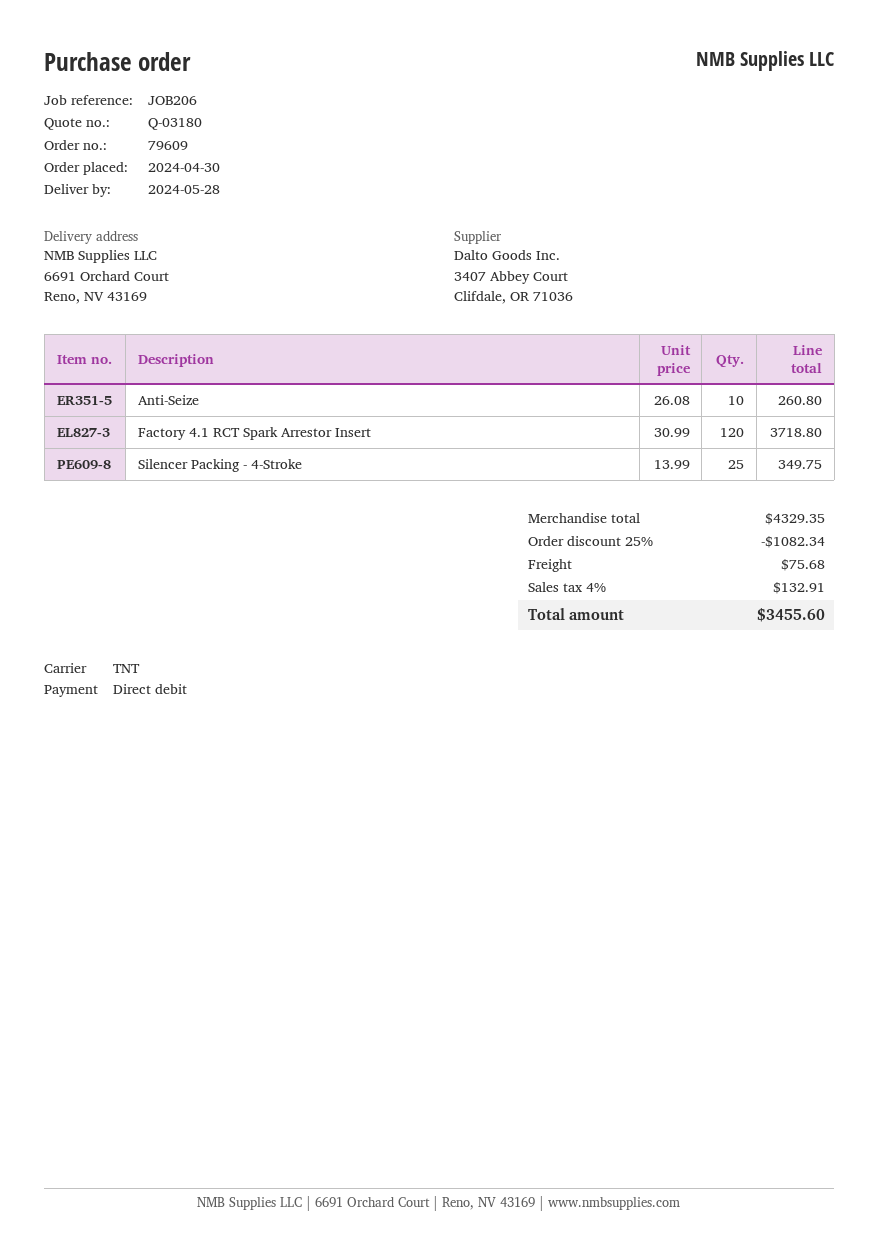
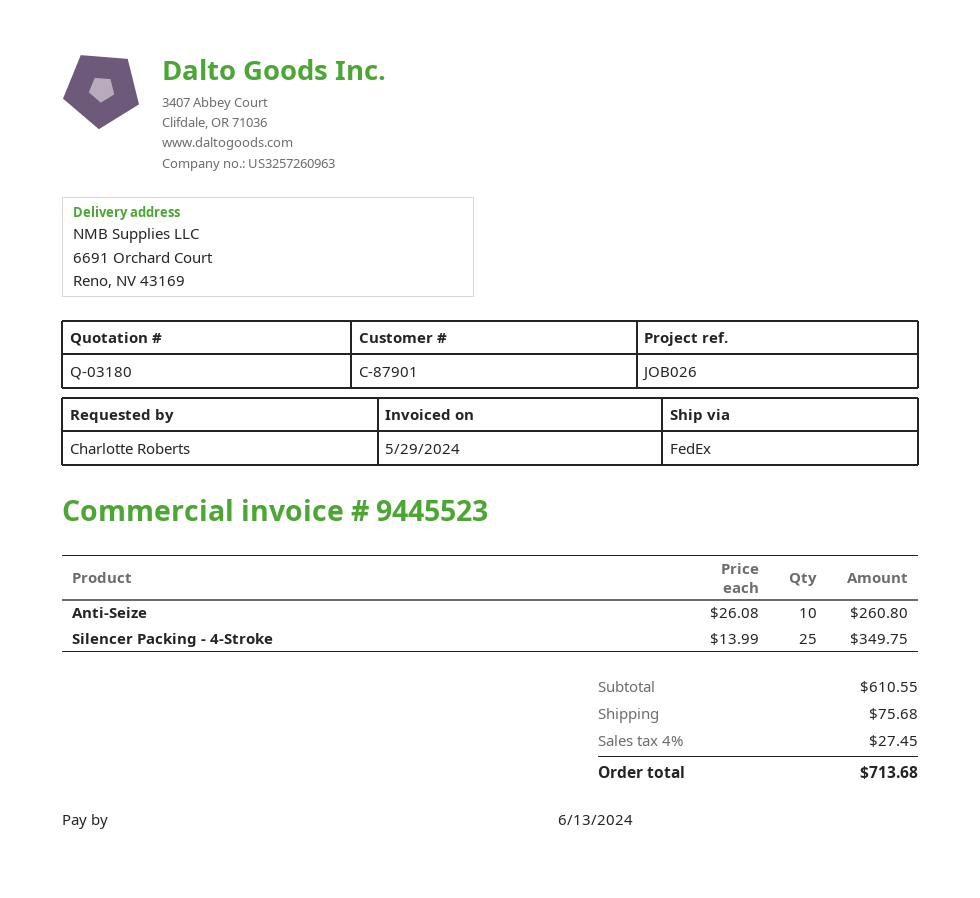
reference: JOB206 -> JOB026
shipping method: TNT -> FedEx
Factory 4.1 RCT Spark Arrestor Insert: 120 x 30.99 = 3718.80 -> none
subtotal: 4329.35 -> 610.55
discount: 25% = 1082.34 -> none
tax: 4% = 132.91 -> 4% = 27.45
total: 3455.60 -> 713.68

